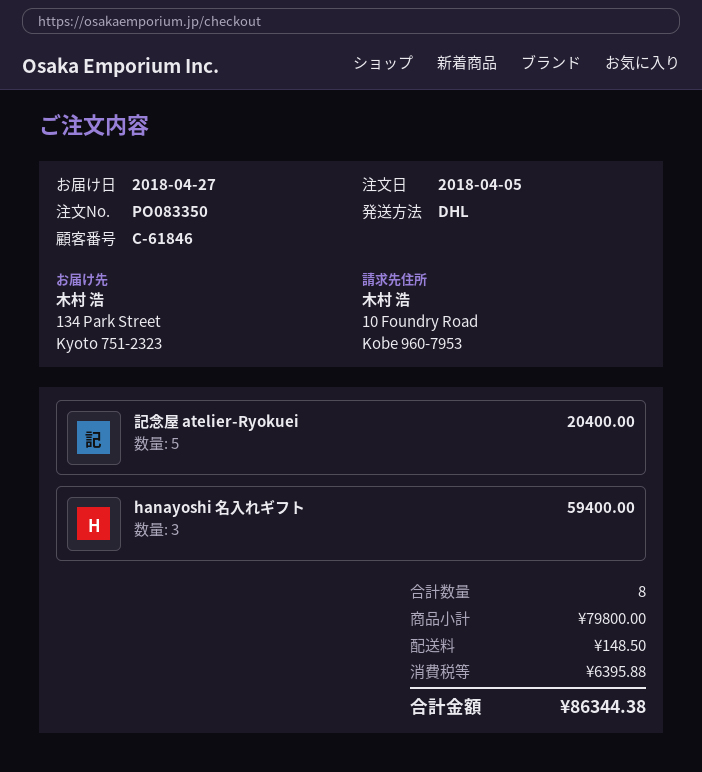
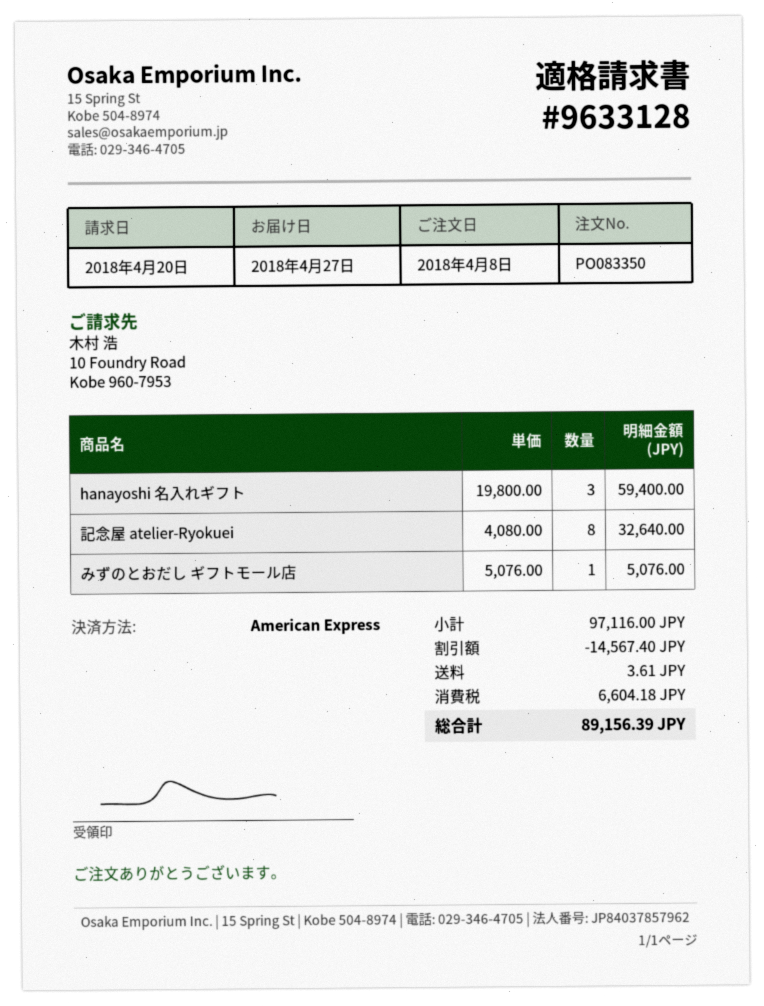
order date: 2018-04-05 -> 2018-04-08
記念屋 atelier-Ryokuei: 5 for 20400.00 -> 8 for 32640.00
みずのとおだし ギフトモール店: none -> 1 for 5076.00
subtotal: 79800.00 -> 97116.00
discount: none -> 14567.40
shipping: 148.50 -> 3.61
tax: 6395.88 -> 6604.18
total: 86344.38 -> 89156.39

